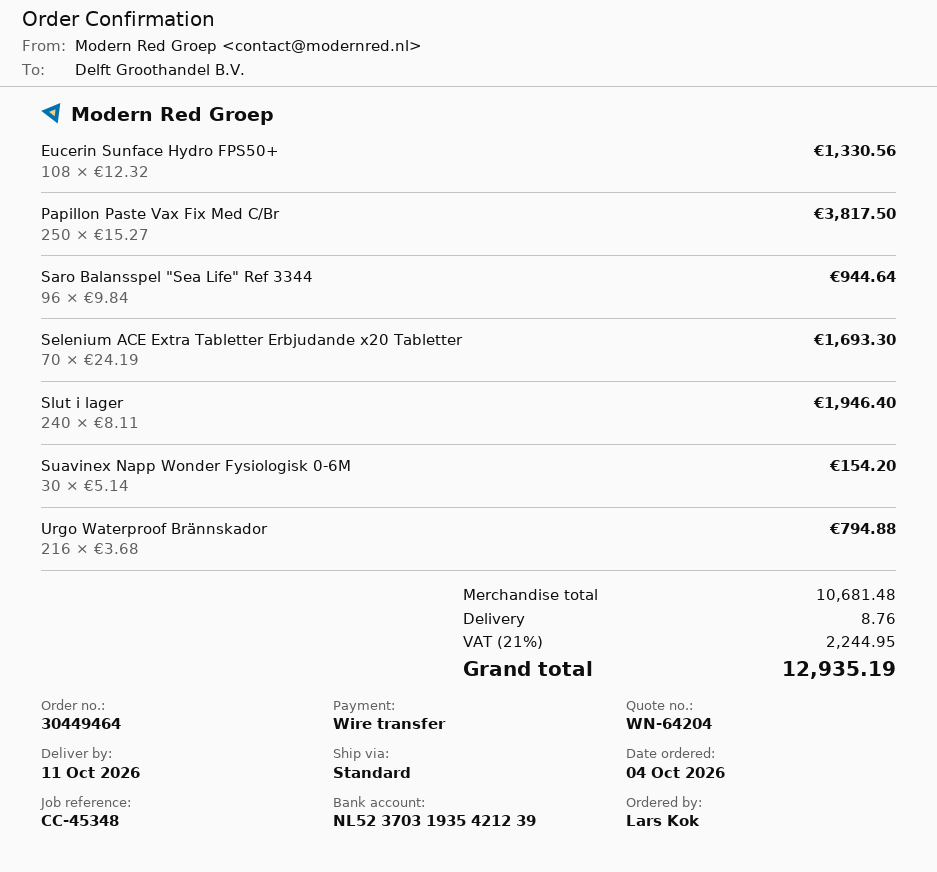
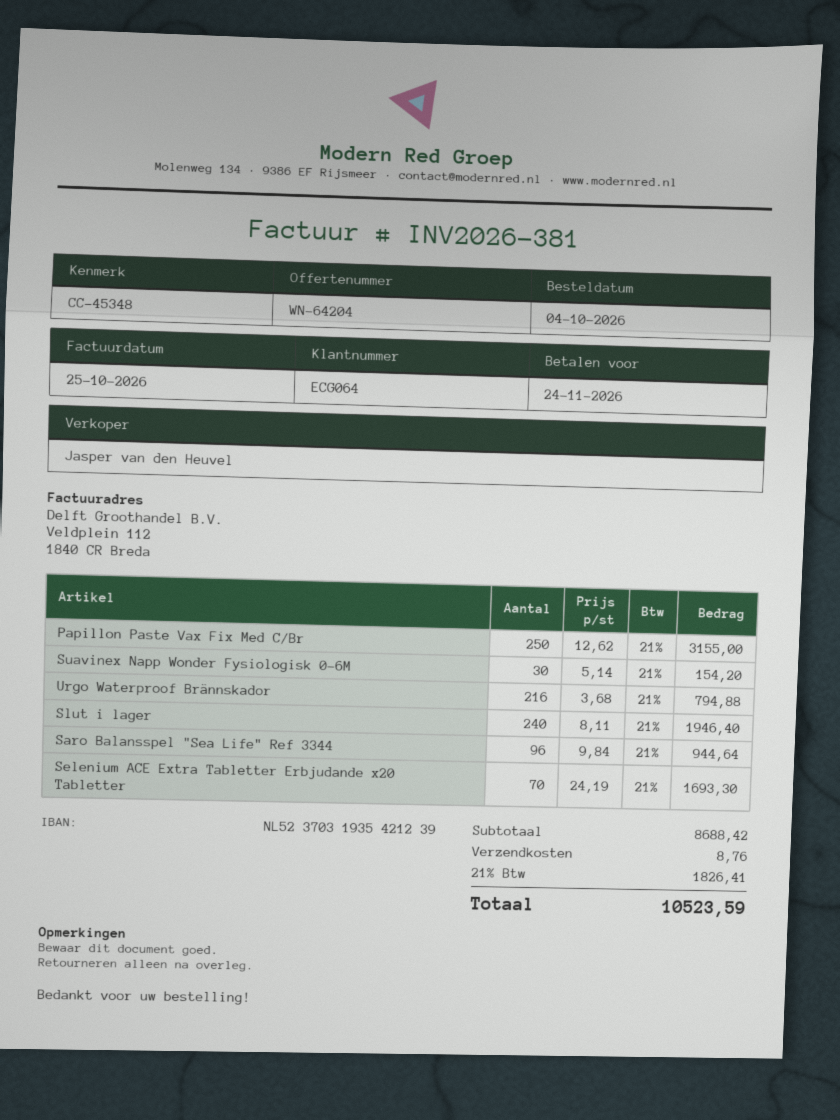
Eucerin Sunface Hydro FPS50+: 108 x 12.32 = 1330.56 -> none
Papillon Paste Vax Fix Med C/Br: 250 x 15.27 = 3817.50 -> 250 x 12.62 = 3155.00
subtotal: 10681.48 -> 8688.42
tax: 21% = 2244.95 -> 21% = 1826.41
total: 12935.19 -> 10523.59

